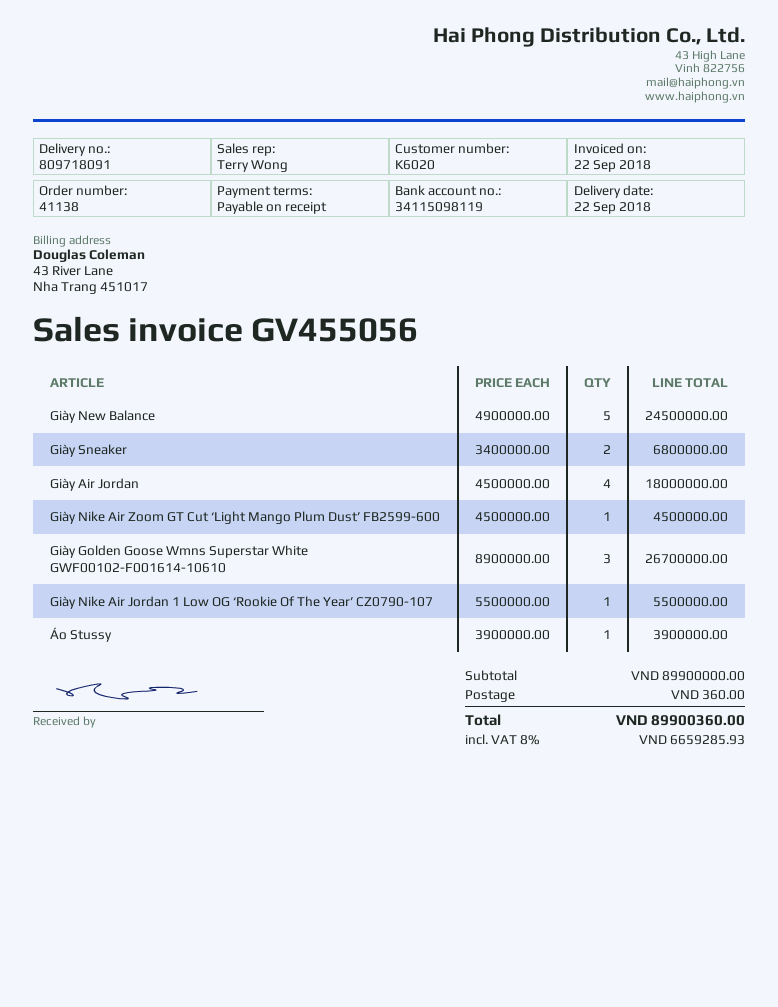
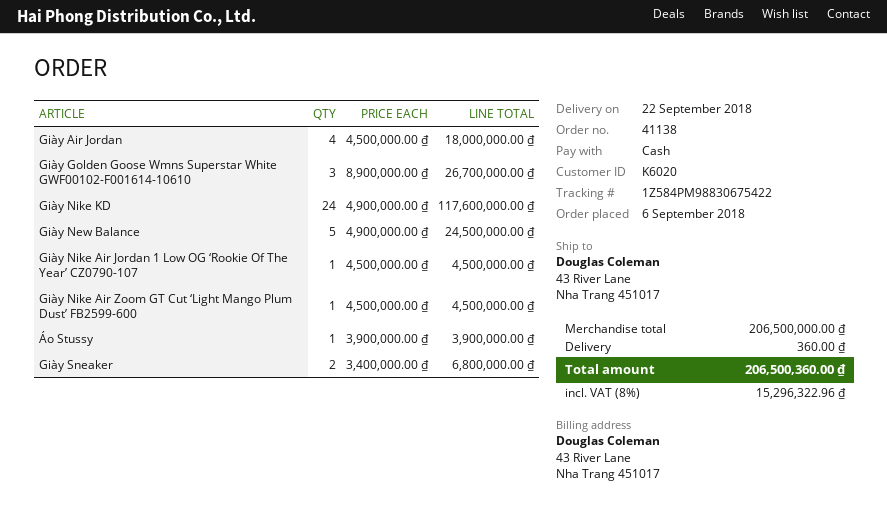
Giày Nike Air Jordan 1 Low OG ‘Rookie Of The Year’ CZ0790-107: 1 x 5500000.00 = 5500000.00 -> 1 x 4500000.00 = 4500000.00
Giày Nike KD: none -> 24 x 4900000.00 = 117600000.00
subtotal: 89900000.00 -> 206500000.00
tax: 8% = 6659285.93 -> 8% = 15296322.96
total: 89900360.00 -> 206500360.00

